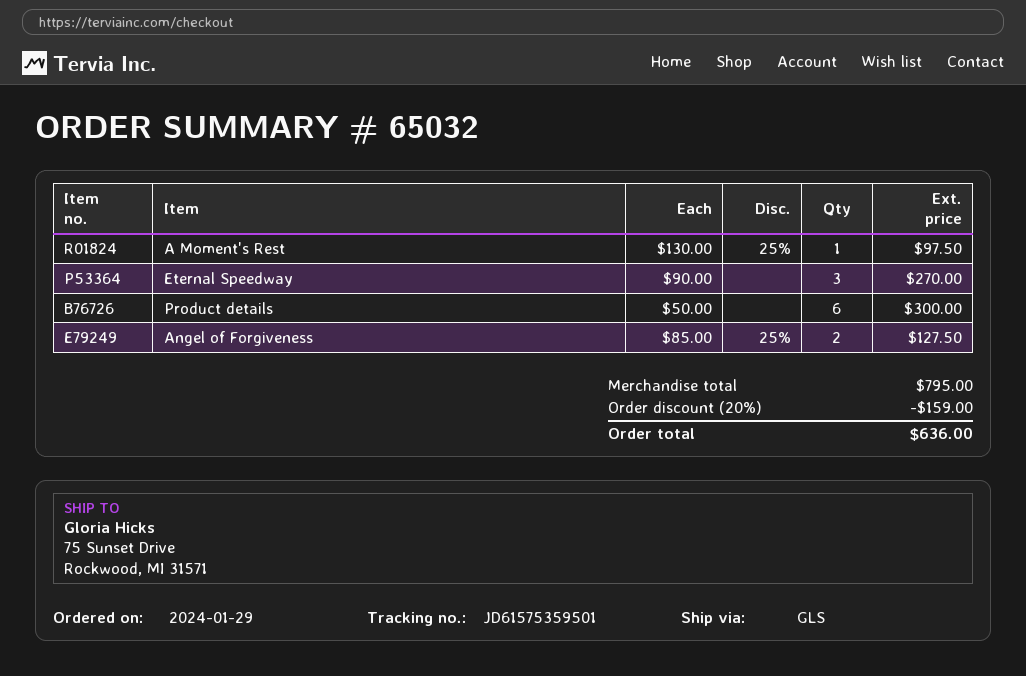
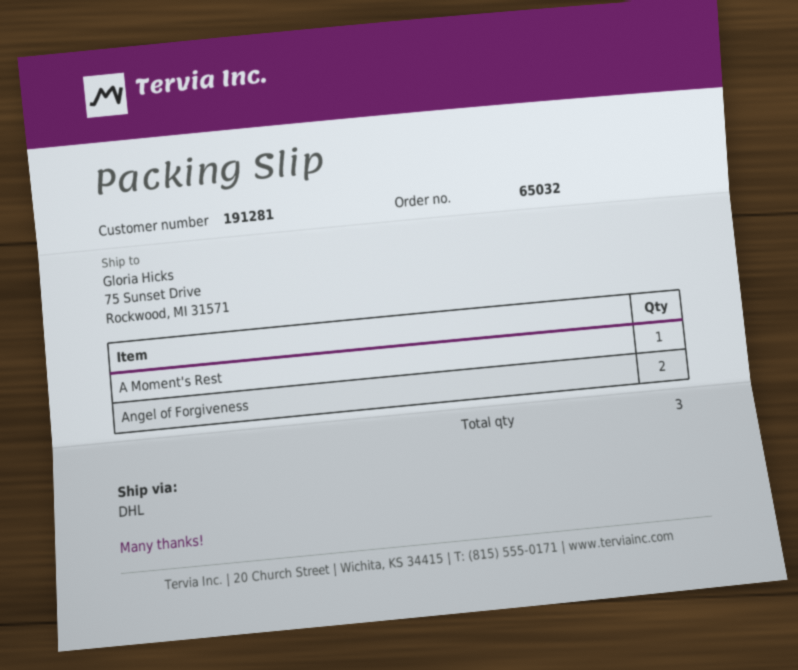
shipping method: GLS -> DHL
Eternal Speedway: 3 -> none
Product details: 6 -> none

